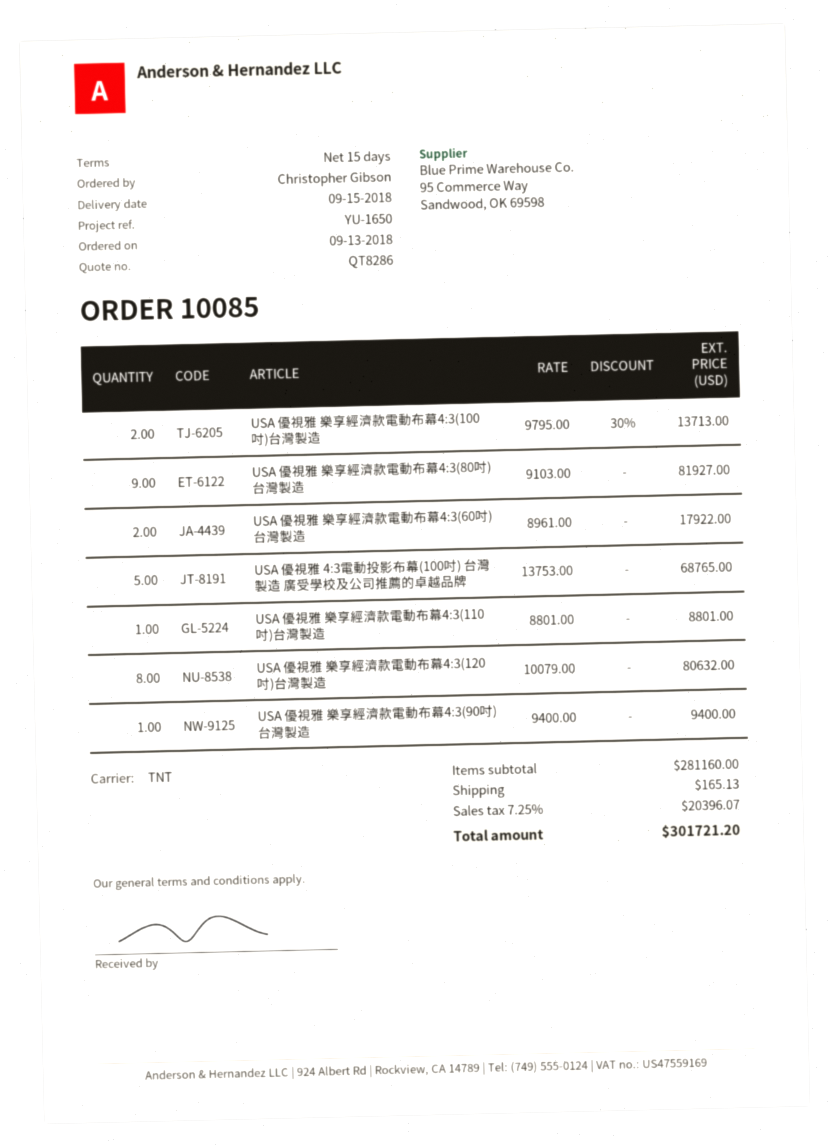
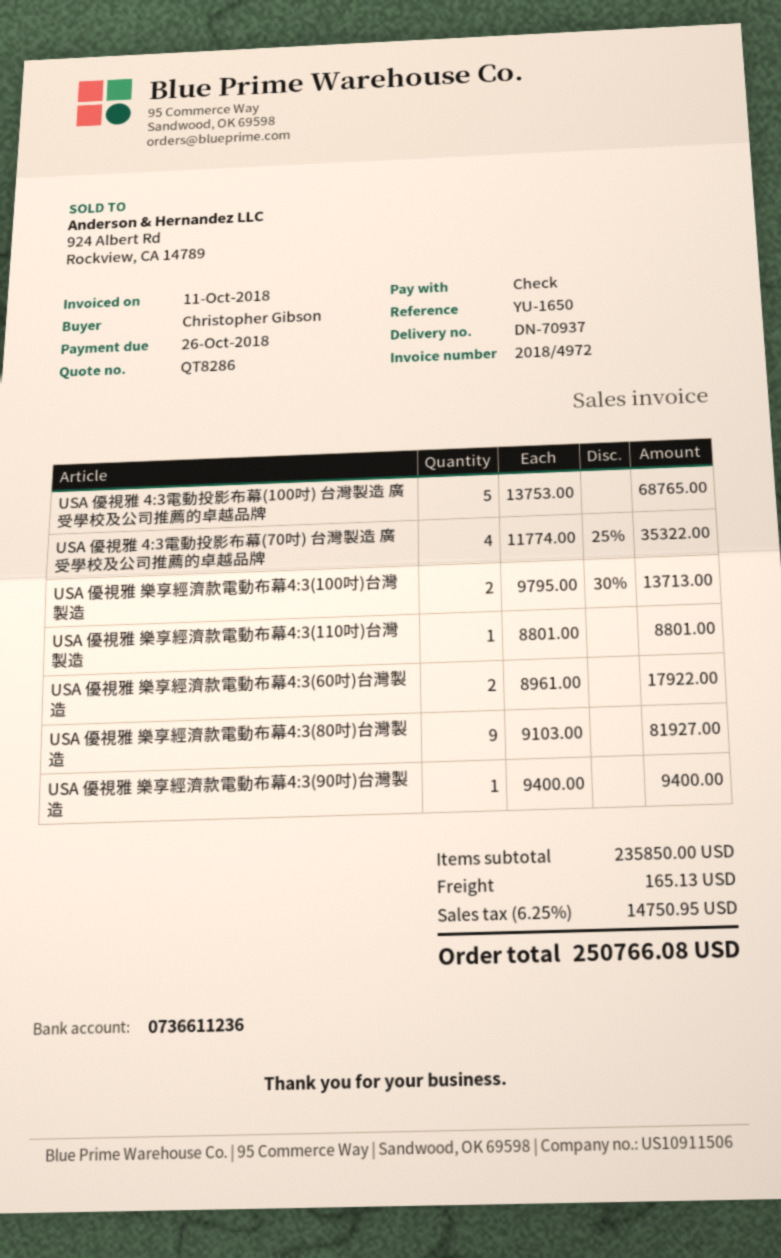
USA 優視雅 樂享經濟款電動布幕4:3(120吋)台灣製造: 8 x 10079.00 = 80632.00 -> none
USA 優視雅 4:3電動投影布幕(70吋) 台灣製造 廣受學校及公司推薦的卓越品牌: none -> 4 x 11774.00 - 25% = 35322.00
subtotal: 281160.00 -> 235850.00
tax: 7.25% = 20396.07 -> 6.25% = 14750.95
total: 301721.20 -> 250766.08

